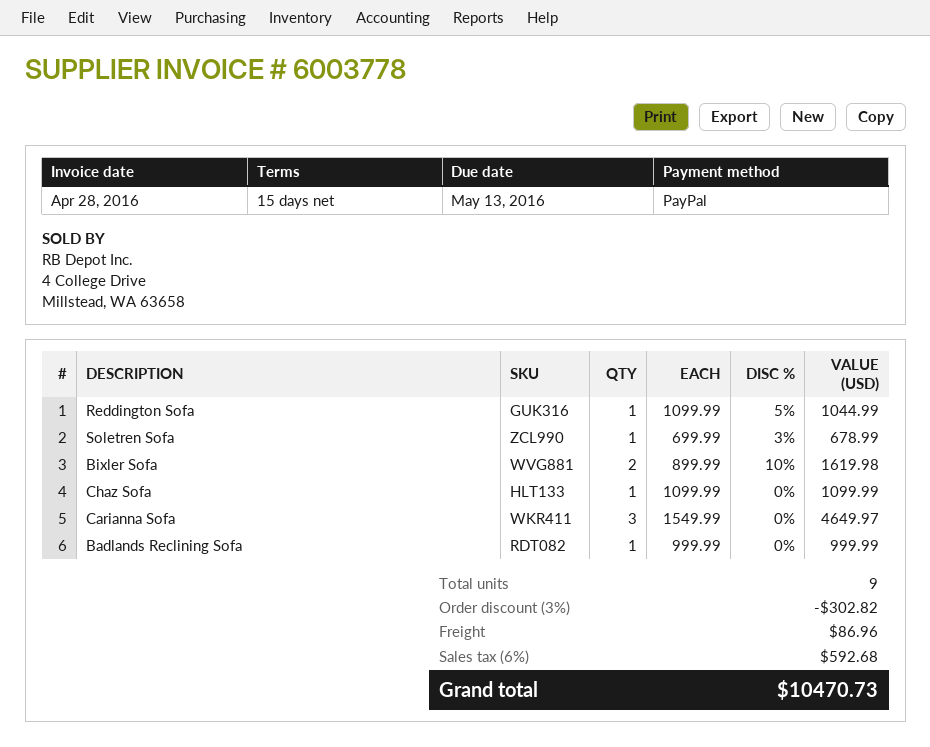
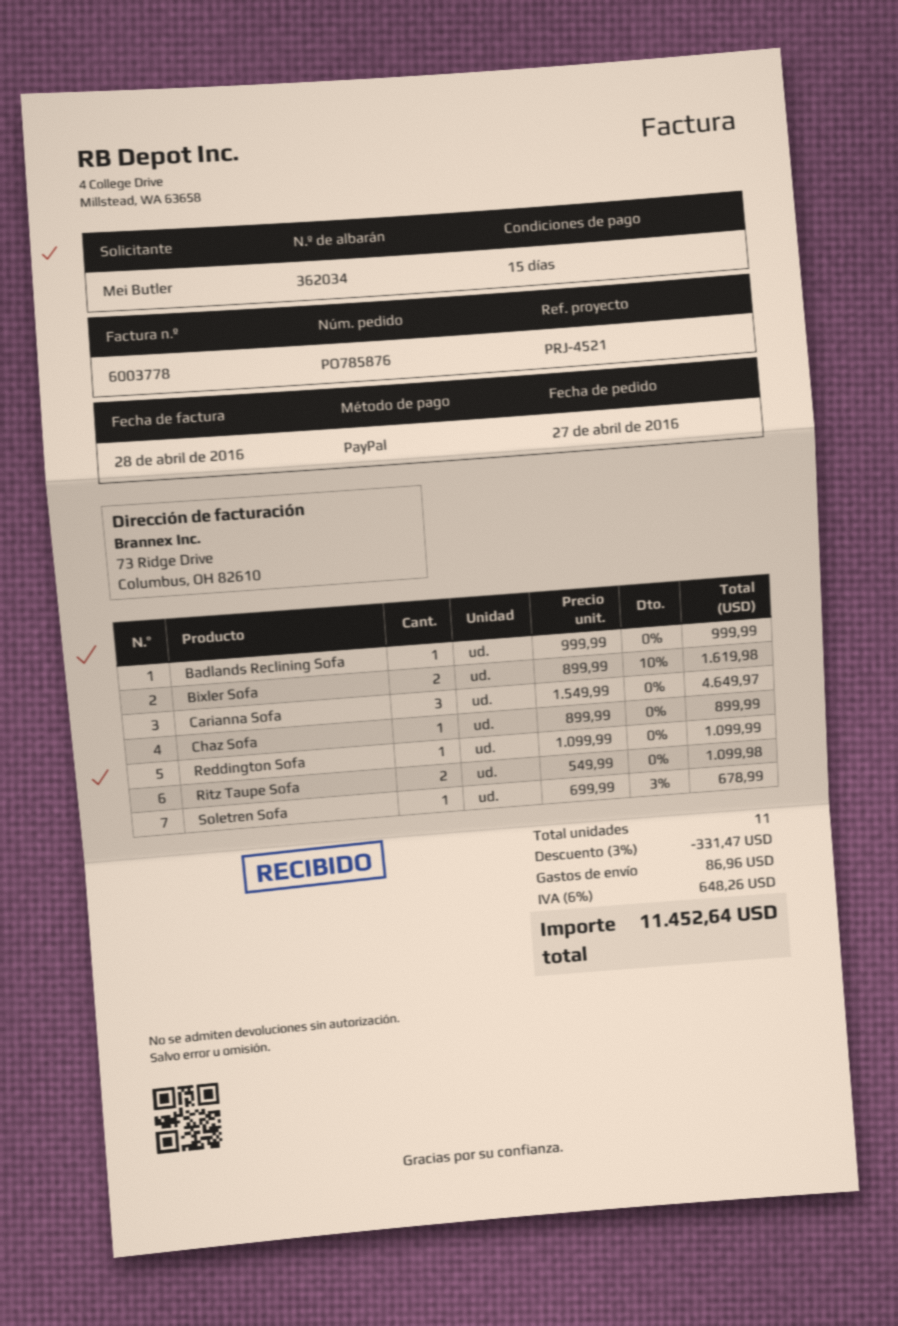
Reddington Sofa: 1 x 1099.99 - 5% = 1044.99 -> 1 x 1099.99 = 1099.99
Chaz Sofa: 1 x 1099.99 = 1099.99 -> 1 x 899.99 = 899.99
Ritz Taupe Sofa: none -> 2 x 549.99 = 1099.98
total quantity: 9 -> 11
discount: 3% = 302.82 -> 3% = 331.47
tax: 6% = 592.68 -> 6% = 648.26
total: 10470.73 -> 11452.64

